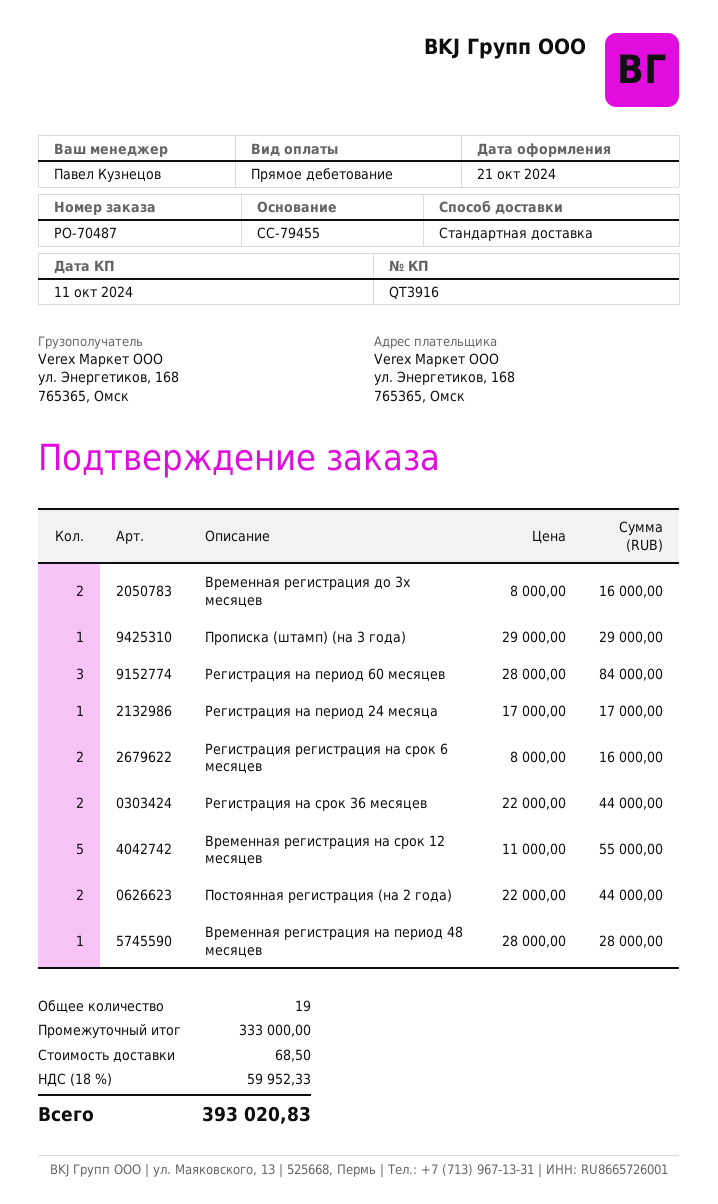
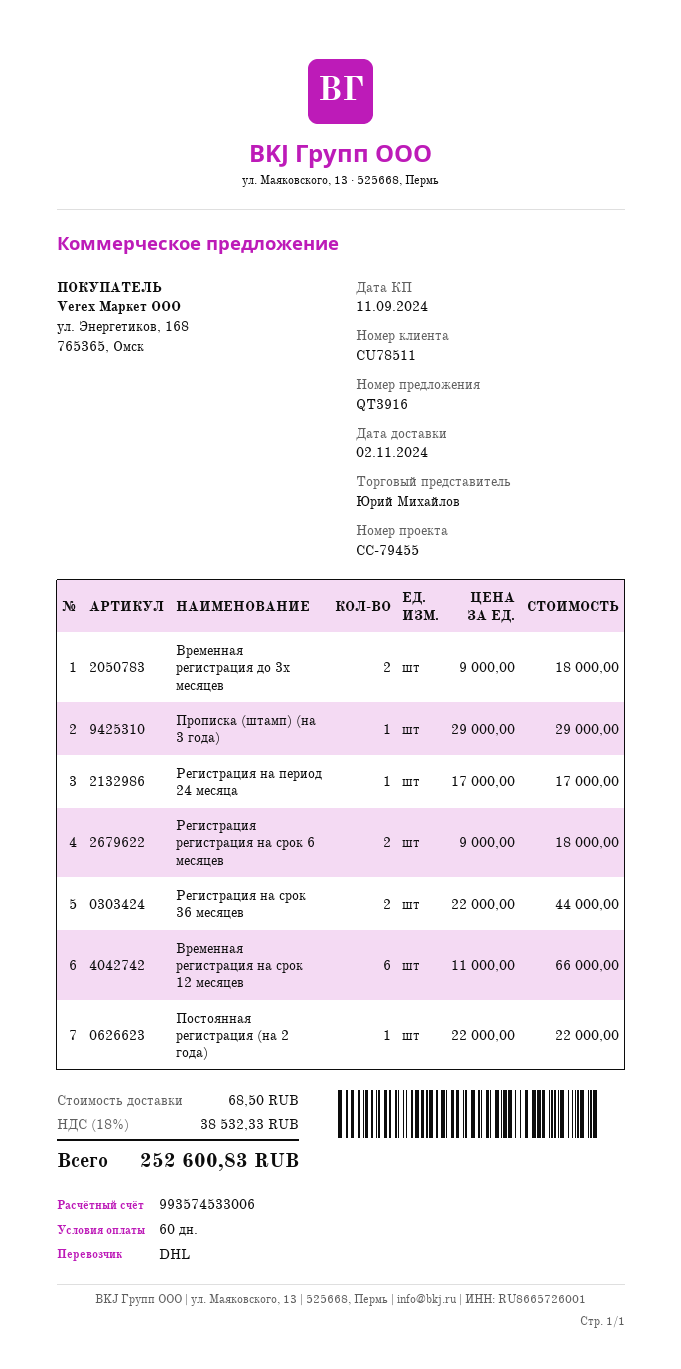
quote date: 2024-10-11 -> 2024-09-11
sales rep: Павел Кузнецов -> Юрий Михайлов
shipping method: standard -> DHL
Временная регистрация до 3х месяцев: 2 x 8000.00 = 16000.00 -> 2 x 9000.00 = 18000.00
Регистрация на период 60 месяцев: 3 x 28000.00 = 84000.00 -> none
Регистрация регистрация на срок 6 месяцев: 2 x 8000.00 = 16000.00 -> 2 x 9000.00 = 18000.00
Временная регистрация на срок 12 месяцев: 5 x 11000.00 = 55000.00 -> 6 x 11000.00 = 66000.00
Постоянная регистрация (на 2 года): 2 x 22000.00 = 44000.00 -> 1 x 22000.00 = 22000.00
Временная регистрация на период 48 месяцев: 1 x 28000.00 = 28000.00 -> none
tax: 18% = 59952.33 -> 18% = 38532.33
total: 393020.83 -> 252600.83

